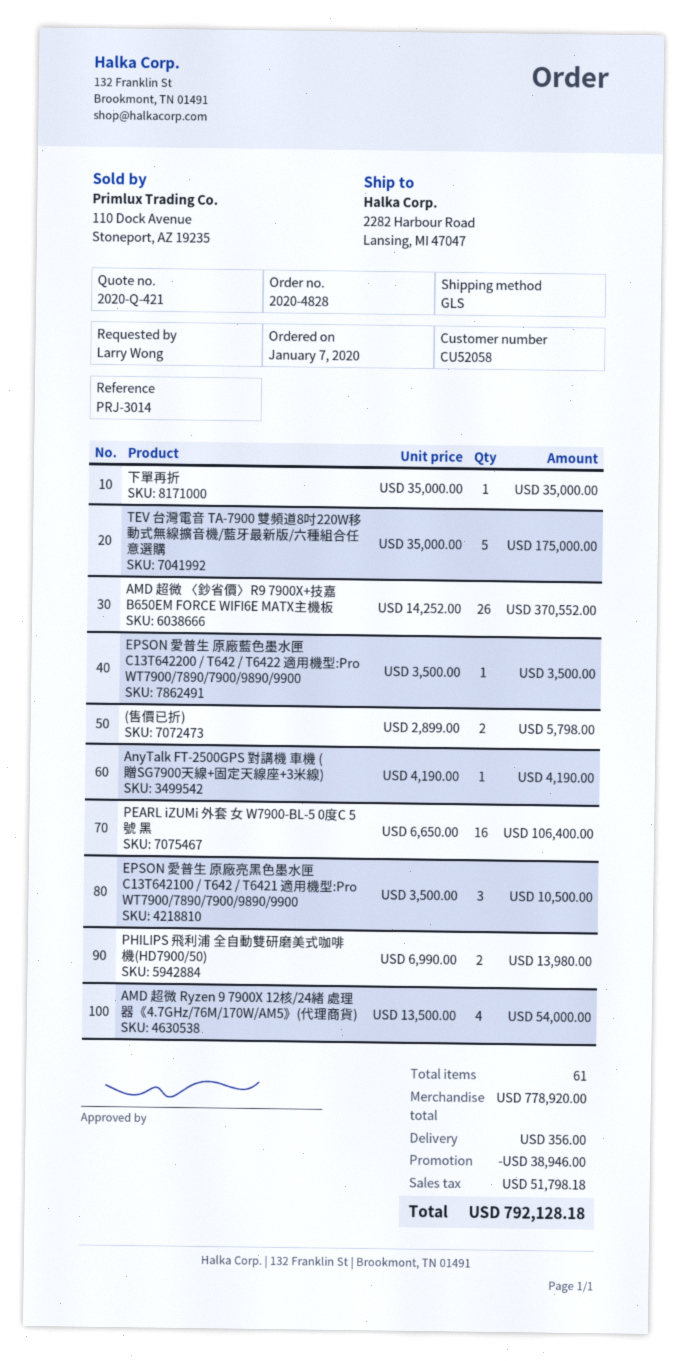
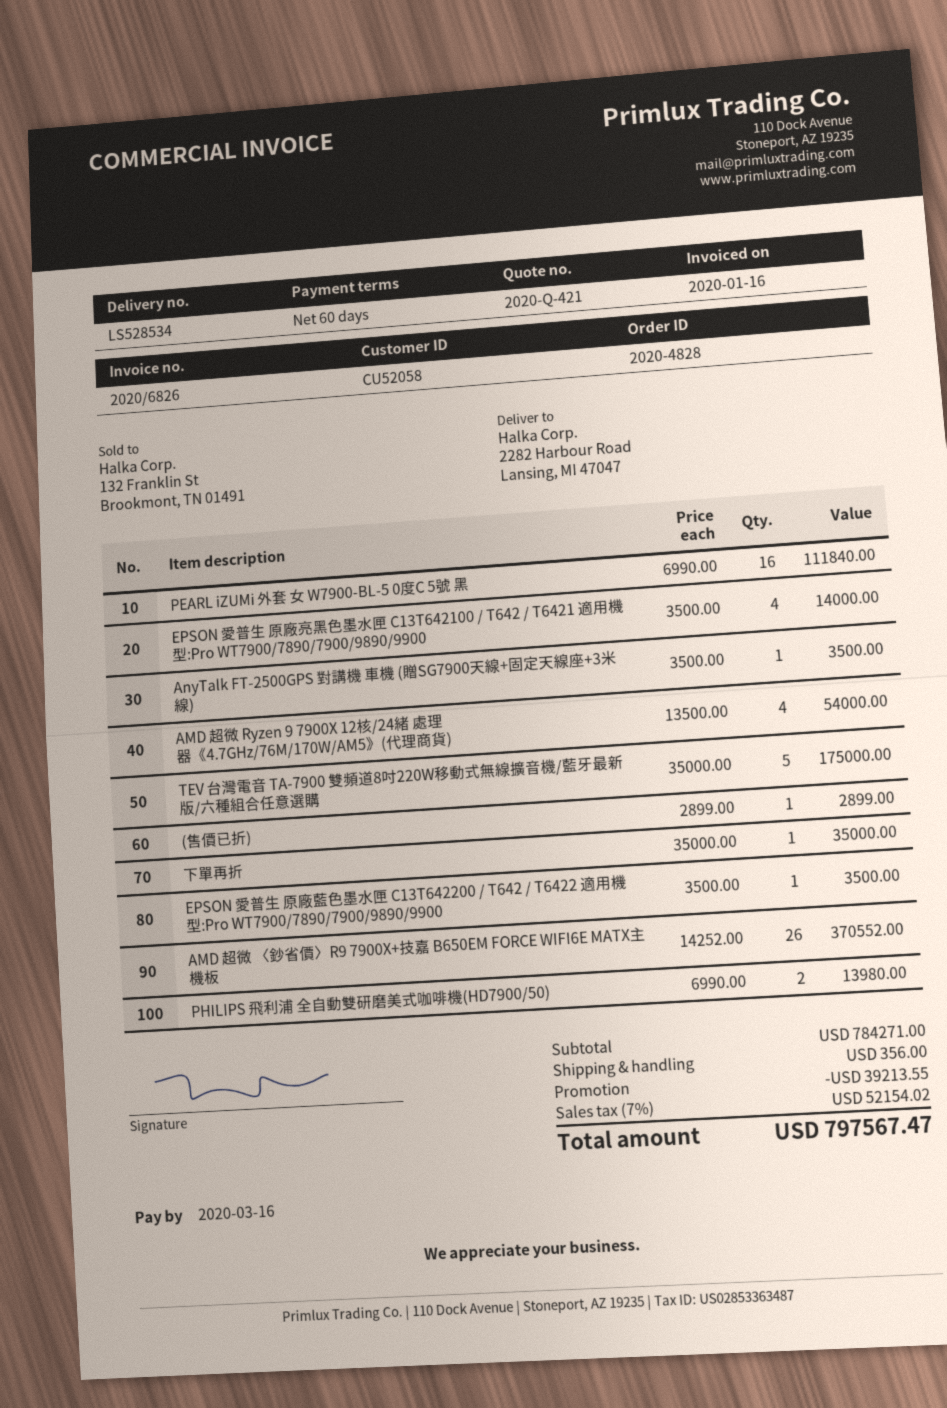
(售價已折): 2 x 2899.00 = 5798.00 -> 1 x 2899.00 = 2899.00
AnyTalk FT-2500GPS 對講機 車機 (贈SG7900天線+固定天線座+3米線): 1 x 4190.00 = 4190.00 -> 1 x 3500.00 = 3500.00
PEARL iZUMi 外套 女 W7900-BL-5 0度C 5號 黑: 16 x 6650.00 = 106400.00 -> 16 x 6990.00 = 111840.00
EPSON 愛普生 原廠亮黑色墨水匣 C13T642100 / T642 / T6421 適用機型:Pro WT7900/7890/7900/9890/9900: 3 x 3500.00 = 10500.00 -> 4 x 3500.00 = 14000.00
subtotal: 778920.00 -> 784271.00
discount: 38946.00 -> 39213.55
tax: 51798.18 -> 52154.02
total: 792128.18 -> 797567.47

